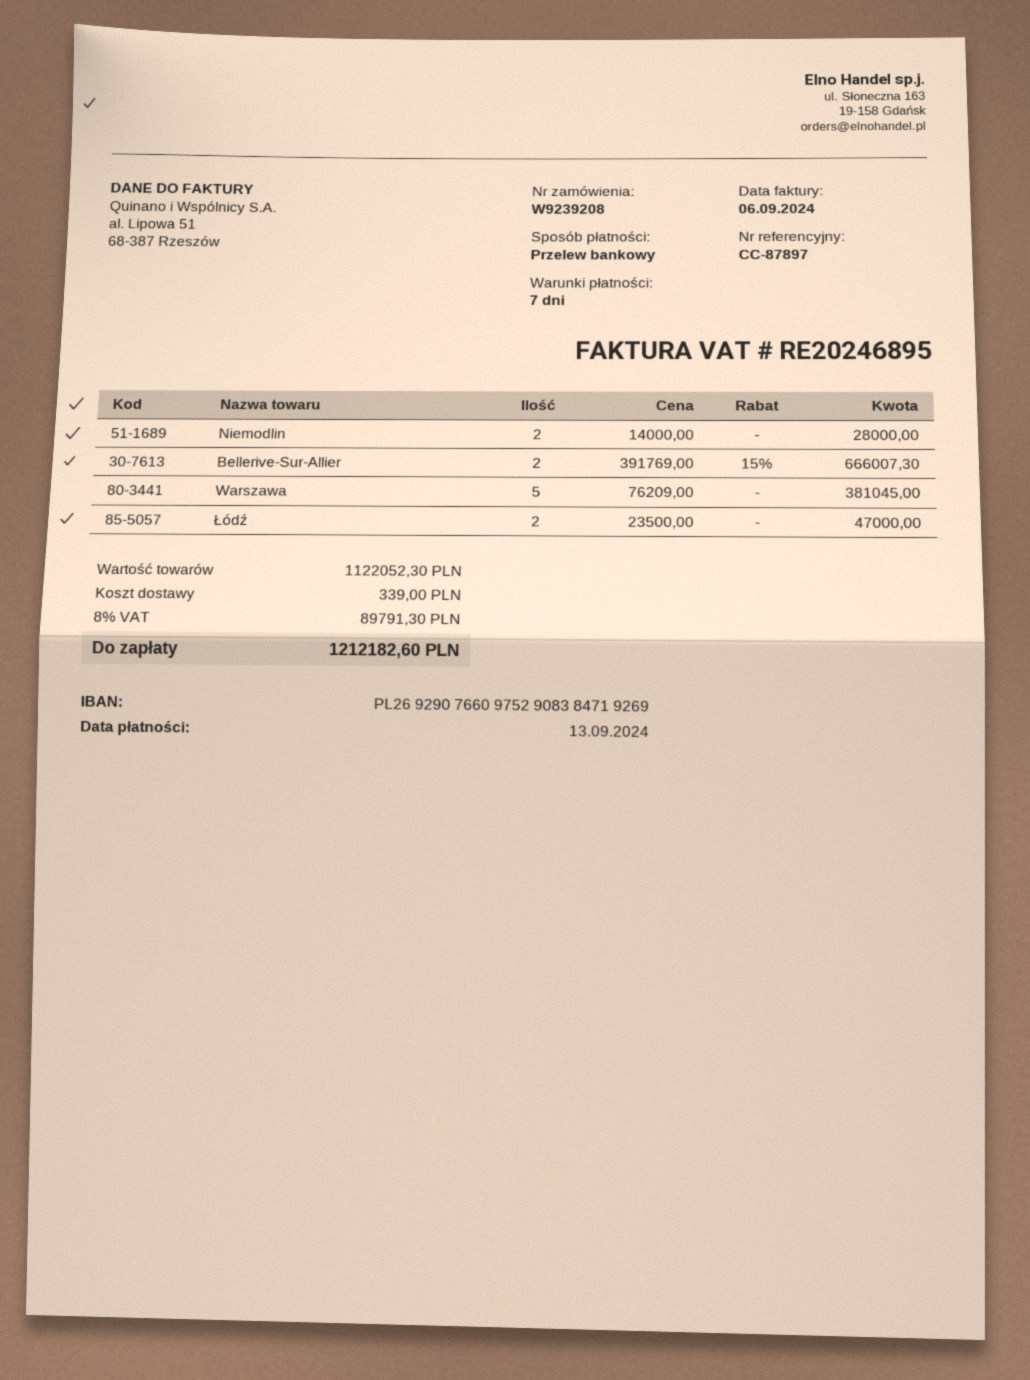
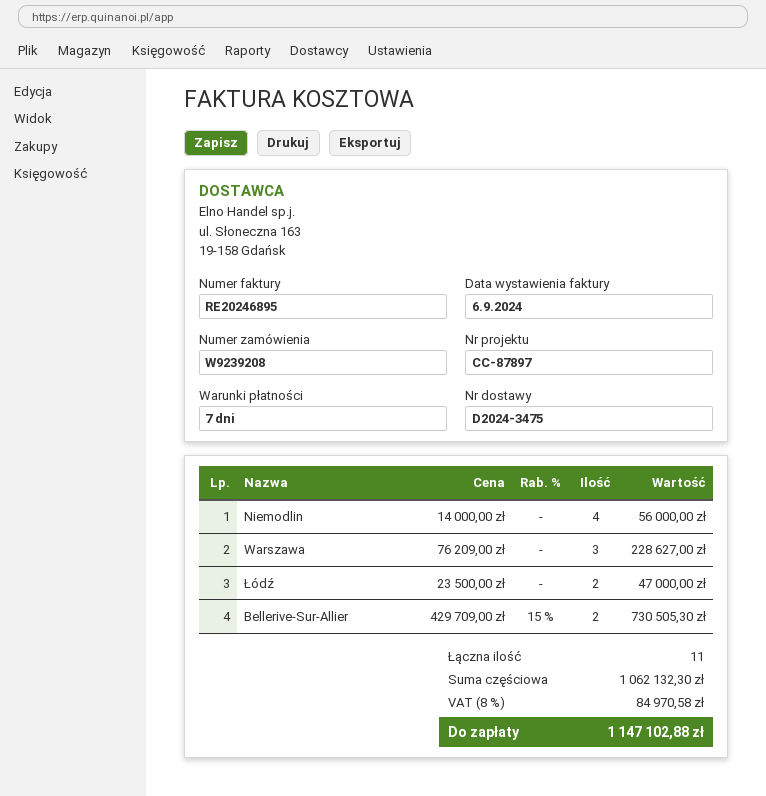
Niemodlin: 2 x 14000.00 = 28000.00 -> 4 x 14000.00 = 56000.00
Bellerive-Sur-Allier: 2 x 391769.00 - 15% = 666007.30 -> 2 x 429709.00 - 15% = 730505.30
Warszawa: 5 x 76209.00 = 381045.00 -> 3 x 76209.00 = 228627.00
subtotal: 1122052.30 -> 1062132.30
shipping: 339.00 -> none
tax: 8% = 89791.30 -> 8% = 84970.58
total: 1212182.60 -> 1147102.88

